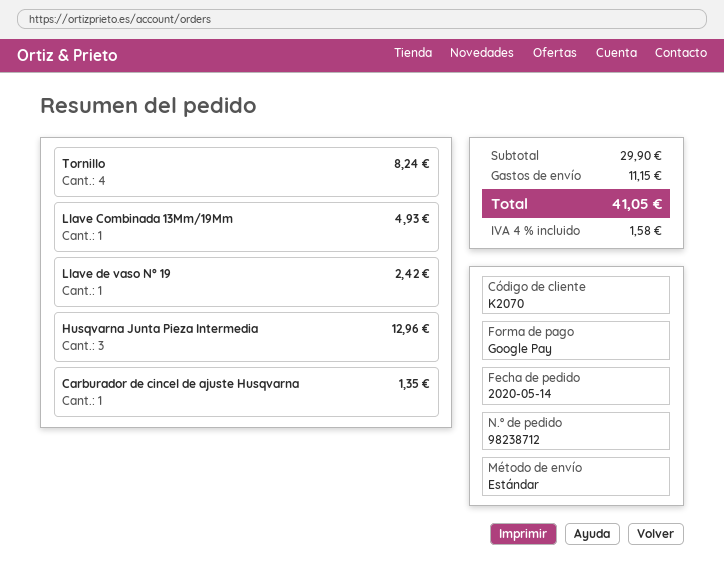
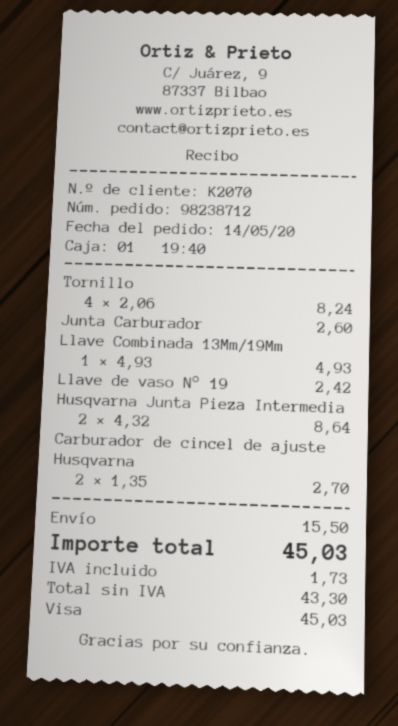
payment method: Google Pay -> Visa
Husqvarna Junta Pieza Intermedia: 3 for 12.96 -> 2 for 8.64
Carburador de cincel de ajuste Husqvarna: 1 for 1.35 -> 2 for 2.70
Junta Carburador: none -> 1 for 2.60
shipping: 11.15 -> 15.50
tax: 1.58 -> 1.73
total: 41.05 -> 45.03

